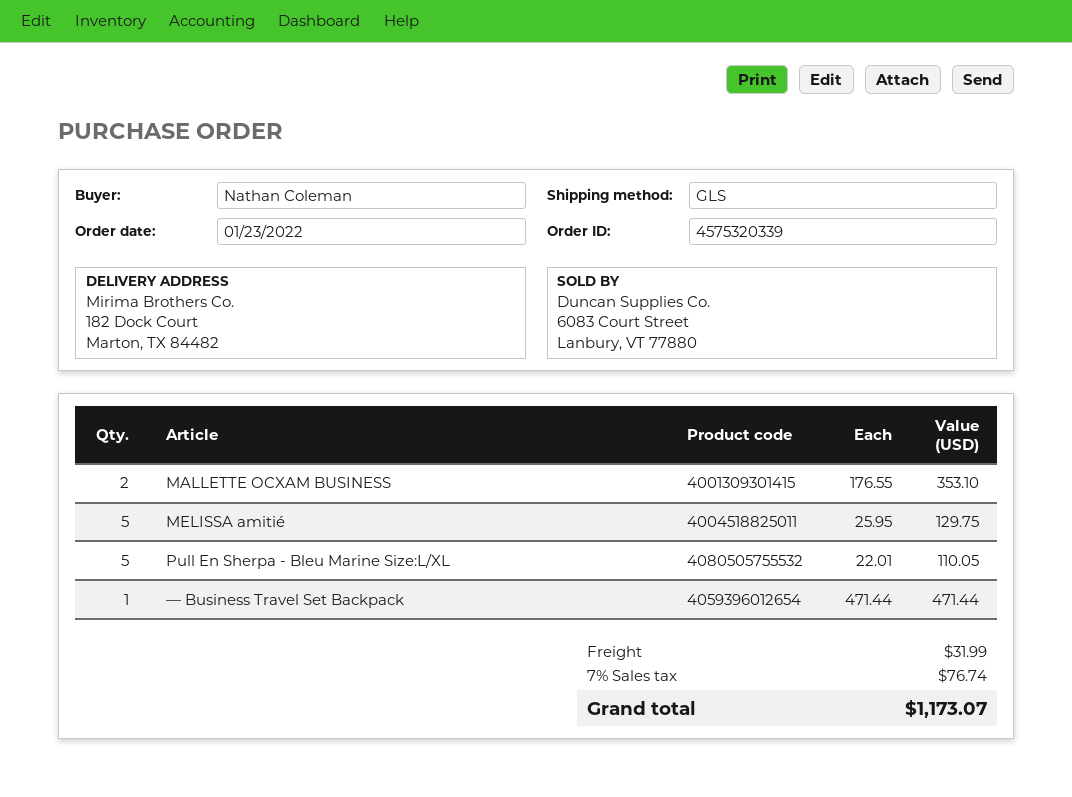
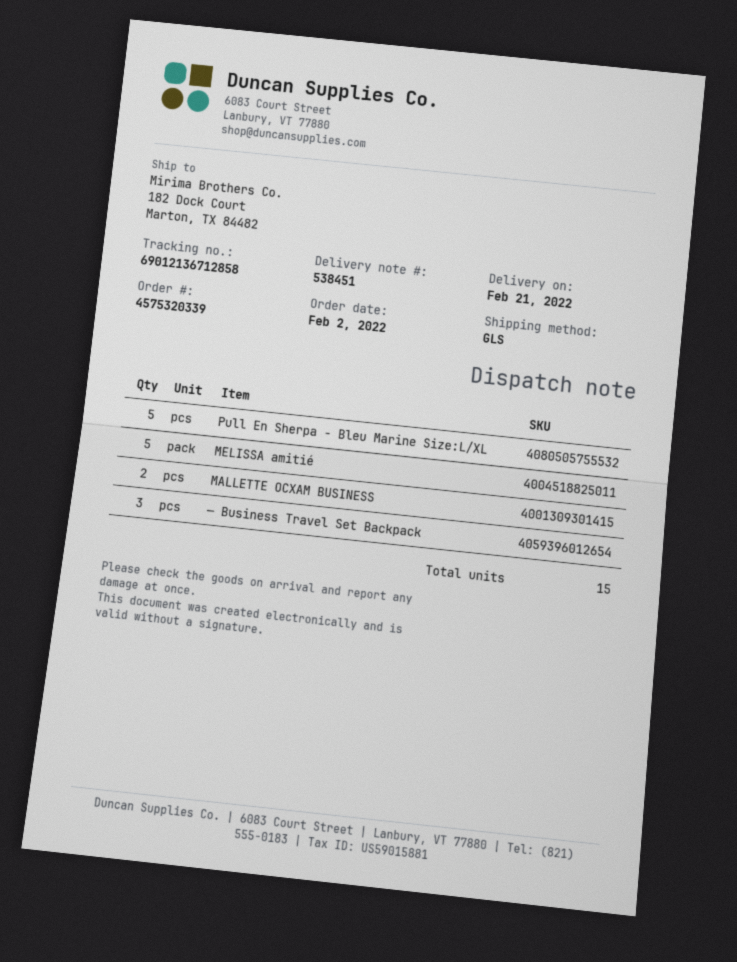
order date: 2022-01-23 -> 2022-02-02
— Business Travel Set Backpack: 1 -> 3

